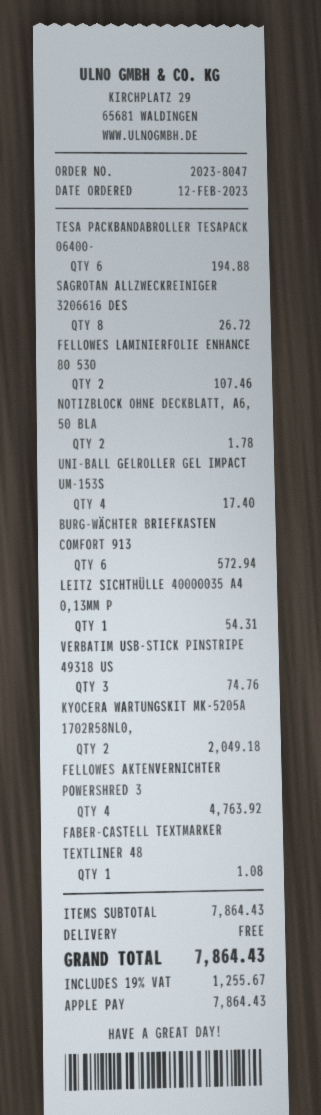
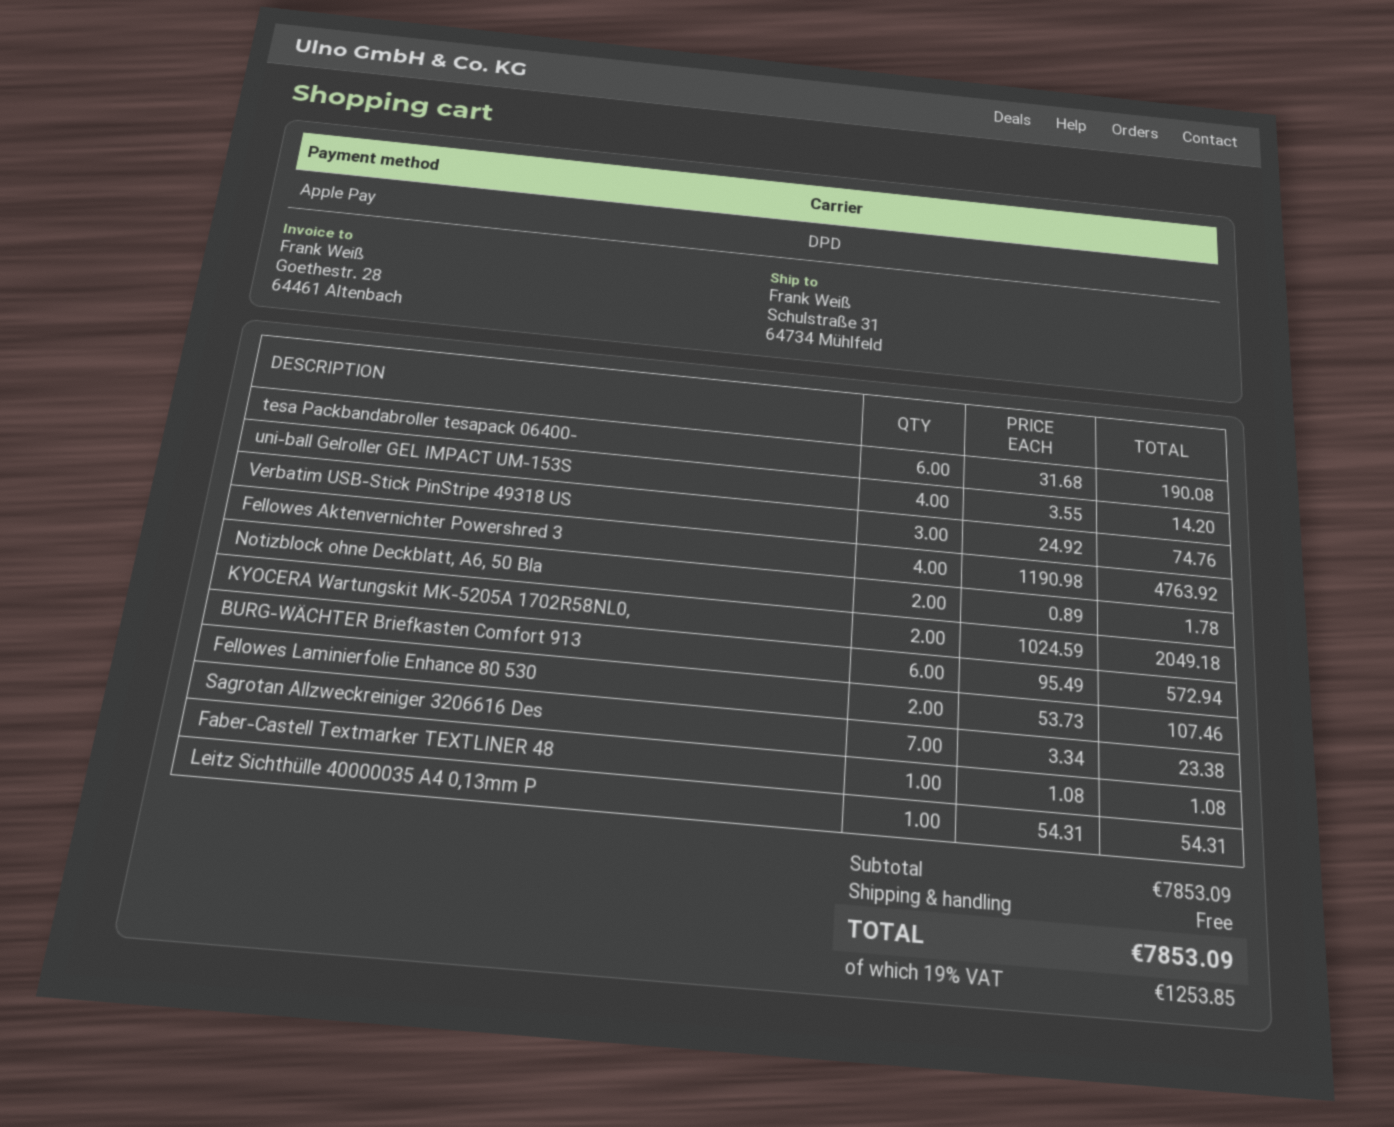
TESA PACKBANDABROLLER TESAPACK 06400-: 6 for 194.88 -> 6 for 190.08
SAGROTAN ALLZWECKREINIGER 3206616 DES: 8 for 26.72 -> 7 for 23.38
UNI-BALL GELROLLER GEL IMPACT UM-153S: 4 for 17.40 -> 4 for 14.20
subtotal: 7864.43 -> 7853.09
tax: 19% = 1255.67 -> 19% = 1253.85
total: 7864.43 -> 7853.09

